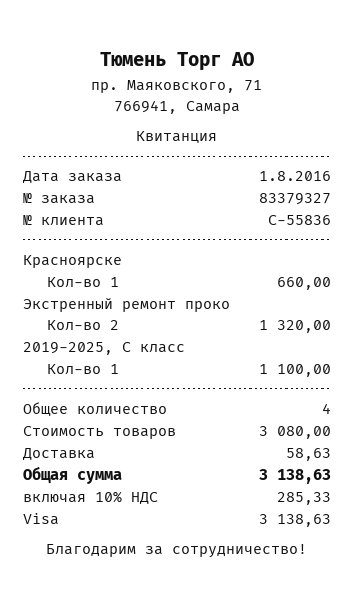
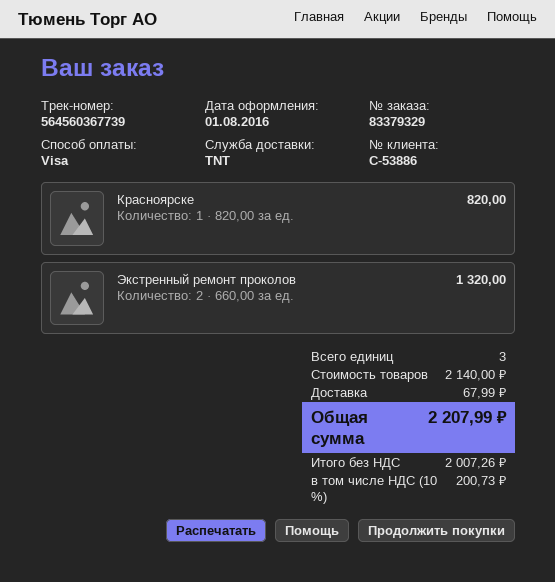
order number: 83379327 -> 83379329
customer number: C-55836 -> C-53886
Красноярске: 1 for 660.00 -> 1 for 820.00
2019-2025, C класс: 1 for 1100.00 -> none
total quantity: 4 -> 3
subtotal: 3080.00 -> 2140.00
shipping: 58.63 -> 67.99
tax: 10% = 285.33 -> 10% = 200.73
total: 3138.63 -> 2207.99

